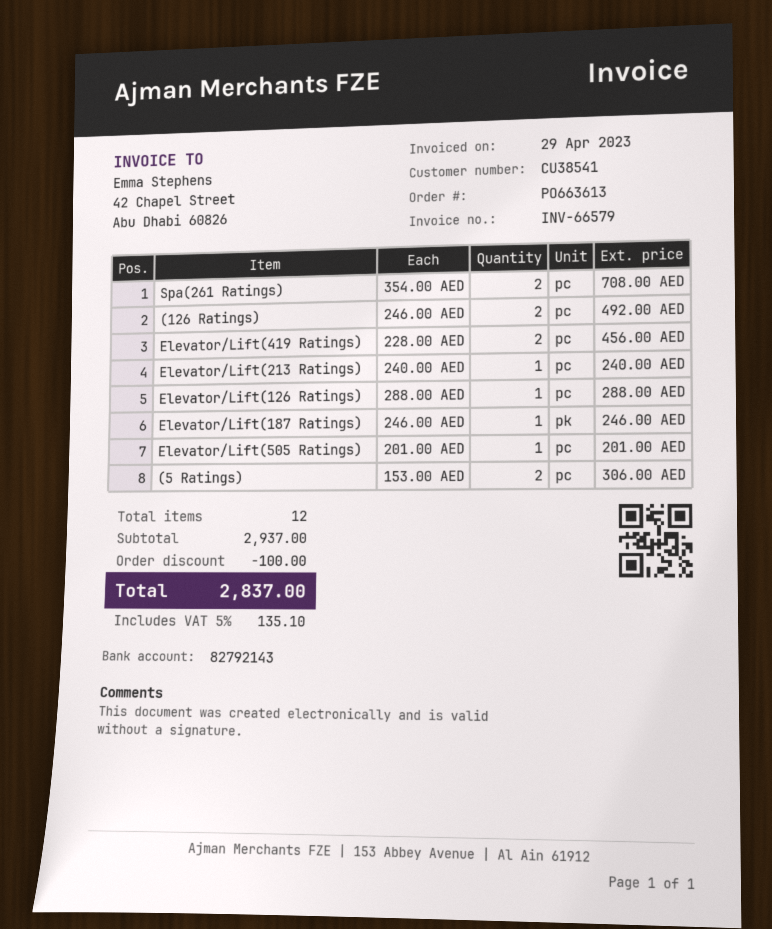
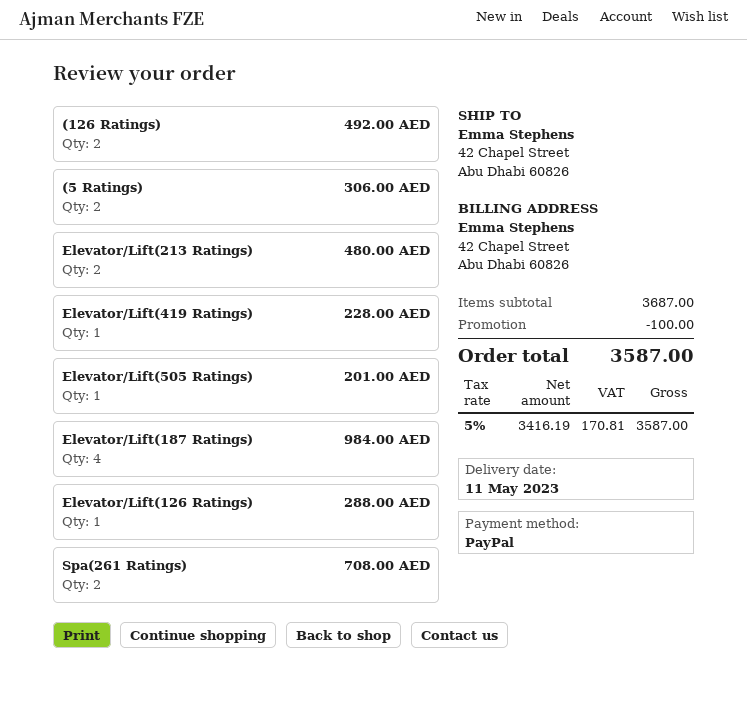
Elevator/Lift(419 Ratings): 2 for 456.00 -> 1 for 228.00
Elevator/Lift(213 Ratings): 1 for 240.00 -> 2 for 480.00
Elevator/Lift(187 Ratings): 1 for 246.00 -> 4 for 984.00
subtotal: 2937.00 -> 3687.00
tax: 5% = 135.10 -> 5% = 170.81
total: 2837.00 -> 3587.00

